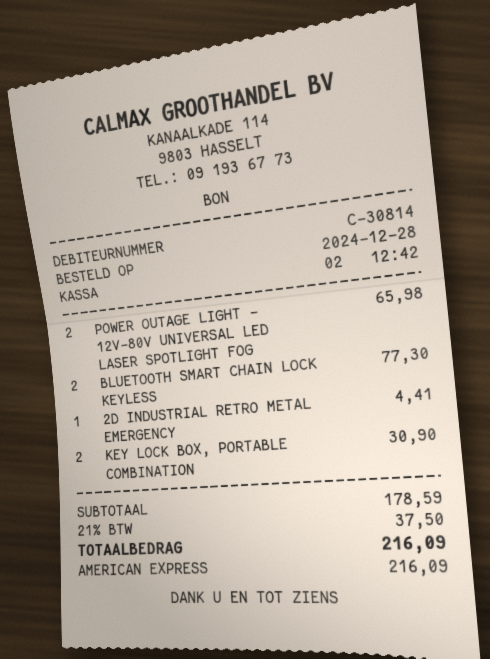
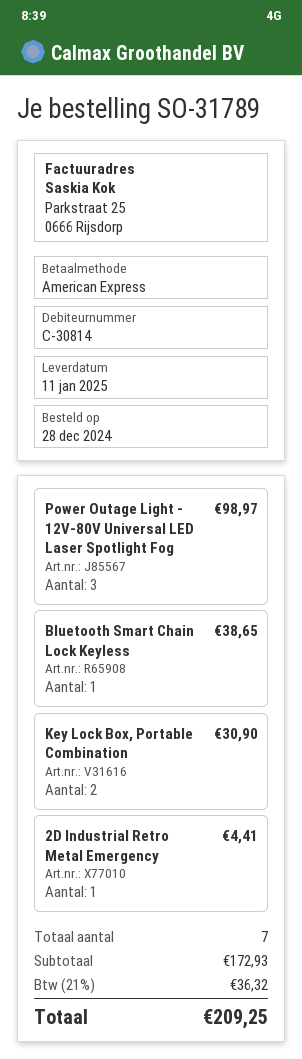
POWER OUTAGE LIGHT - 12V-80V UNIVERSAL LED LASER SPOTLIGHT FOG: 2 for 65.98 -> 3 for 98.97
BLUETOOTH SMART CHAIN LOCK KEYLESS: 2 for 77.30 -> 1 for 38.65
subtotal: 178.59 -> 172.93
tax: 21% = 37.50 -> 21% = 36.32
total: 216.09 -> 209.25

